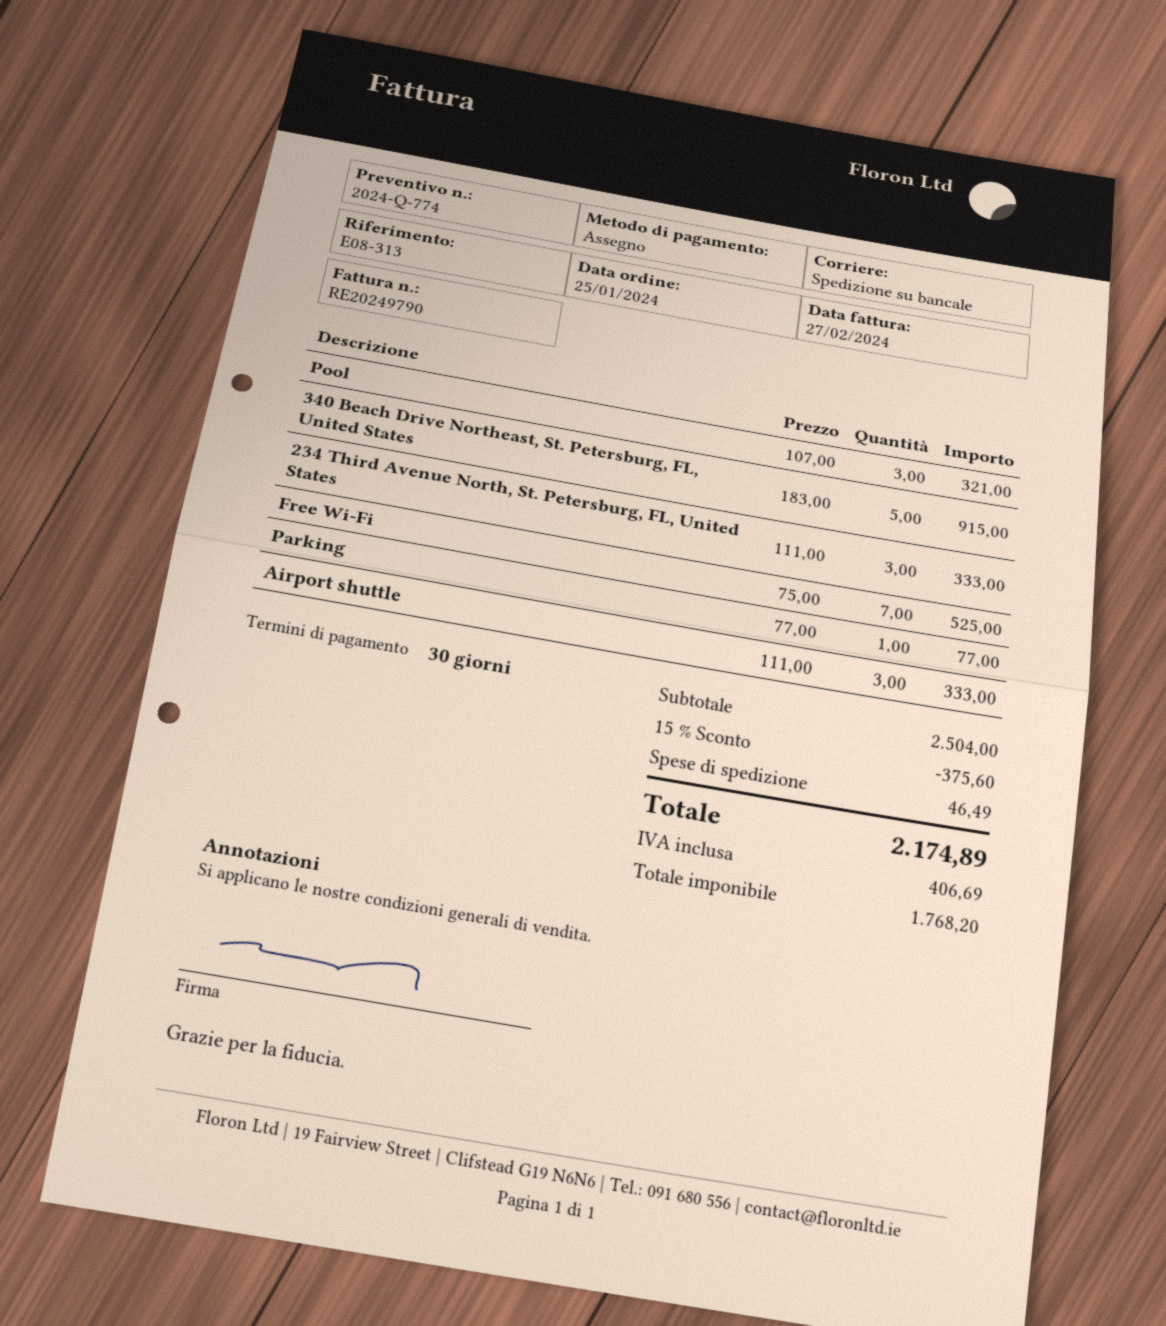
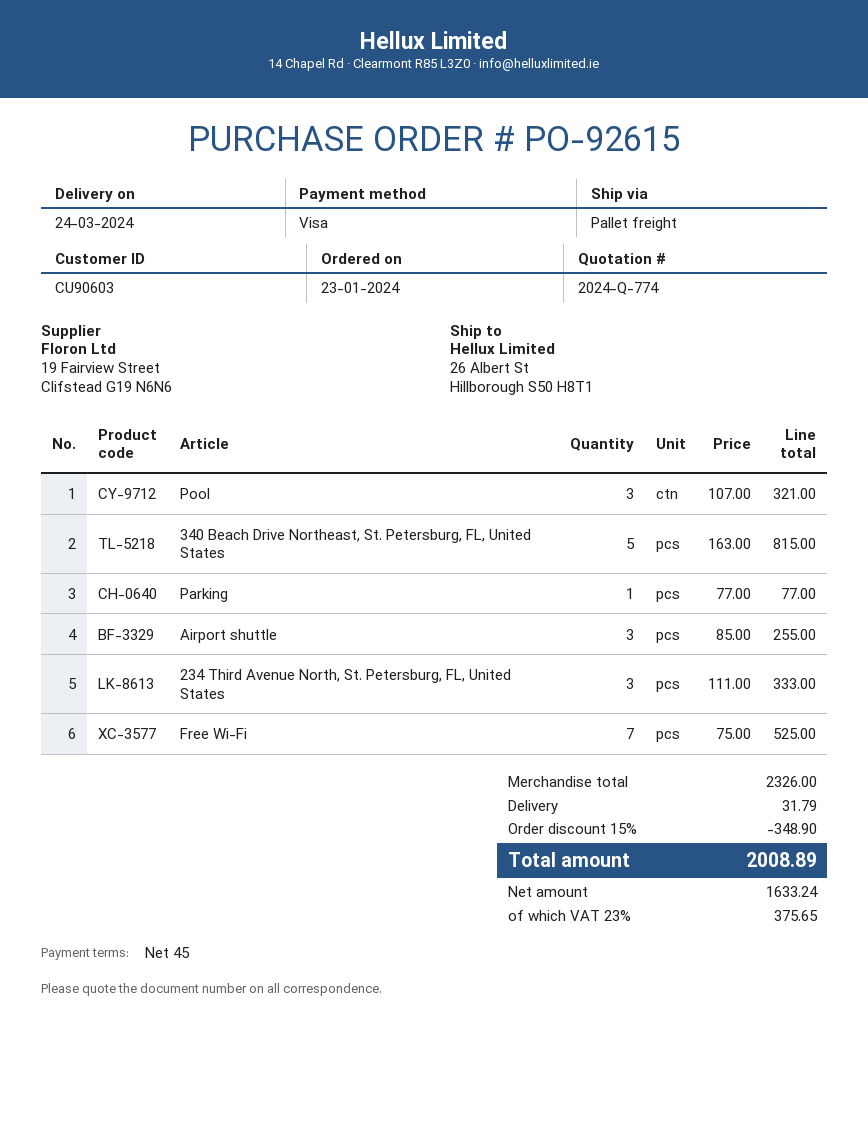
order date: 2024-01-25 -> 2024-01-23
payment terms: 30 days -> 45 days
payment method: cheque -> Visa
340 Beach Drive Northeast, St. Petersburg, FL, United States: 5 x 183.00 = 915.00 -> 5 x 163.00 = 815.00
Airport shuttle: 3 x 111.00 = 333.00 -> 3 x 85.00 = 255.00
subtotal: 2504.00 -> 2326.00
discount: 15% = 375.60 -> 15% = 348.90
shipping: 46.49 -> 31.79
net: 1768.20 -> 1633.24
tax: 406.69 -> 375.65
total: 2174.89 -> 2008.89

